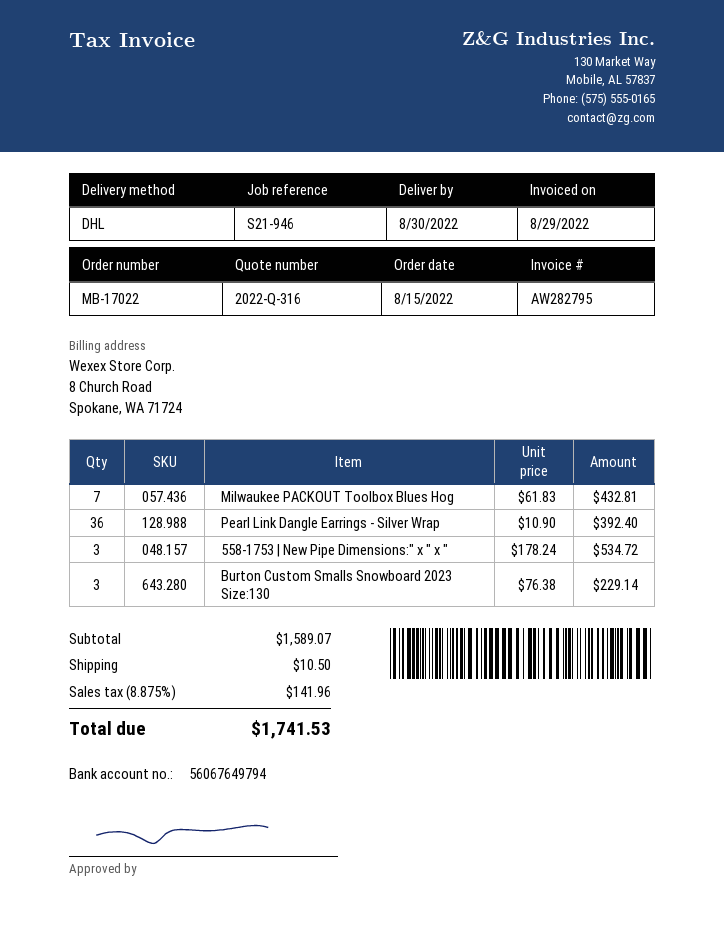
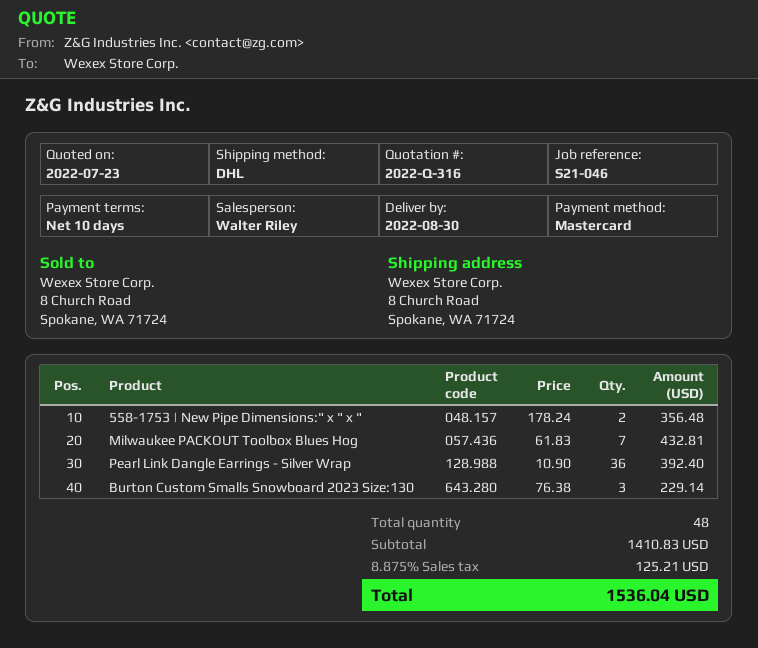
reference: S21-946 -> S21-046
558-1753 | New Pipe Dimensions:" x " x ": 3 x 178.24 = 534.72 -> 2 x 178.24 = 356.48
subtotal: 1589.07 -> 1410.83
shipping: 10.50 -> none
tax: 8.875% = 141.96 -> 8.875% = 125.21
total: 1741.53 -> 1536.04

